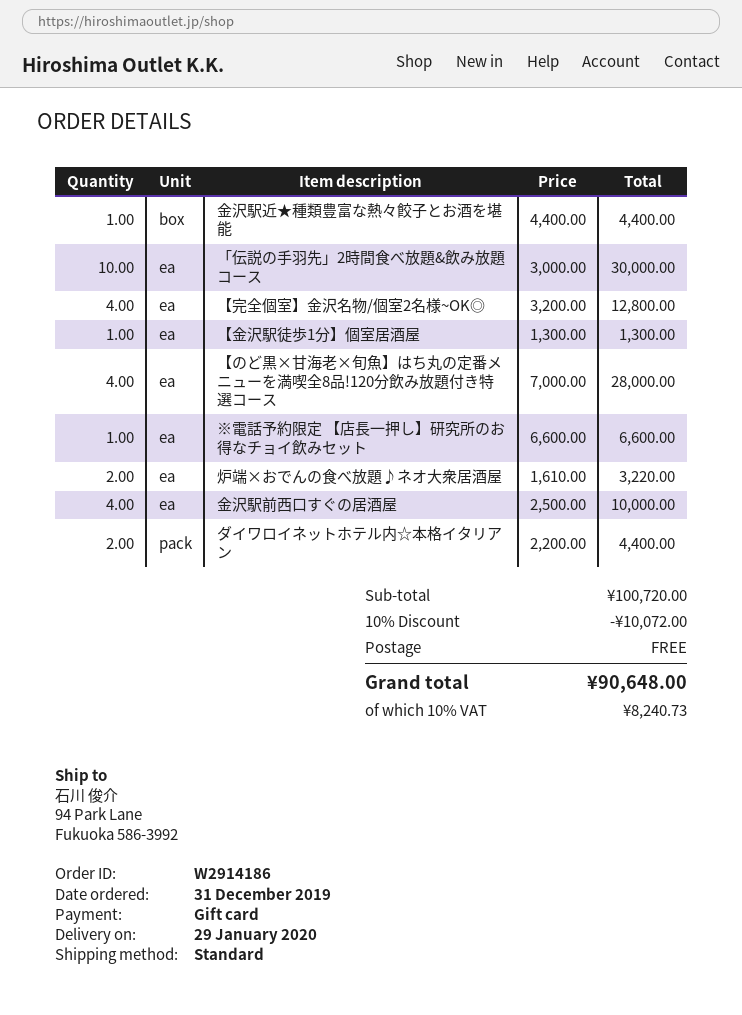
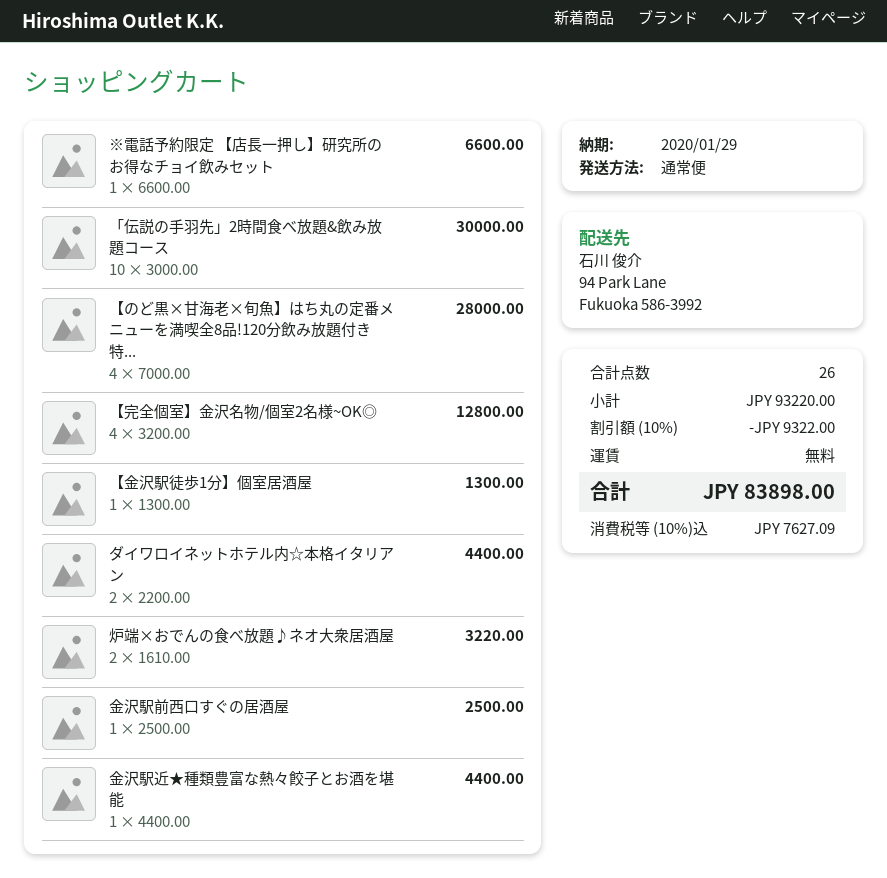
金沢駅前西口すぐの居酒屋: 4 x 2500.00 = 10000.00 -> 1 x 2500.00 = 2500.00
subtotal: 100720.00 -> 93220.00
discount: 10% = 10072.00 -> 10% = 9322.00
tax: 10% = 8240.73 -> 10% = 7627.09
total: 90648.00 -> 83898.00

